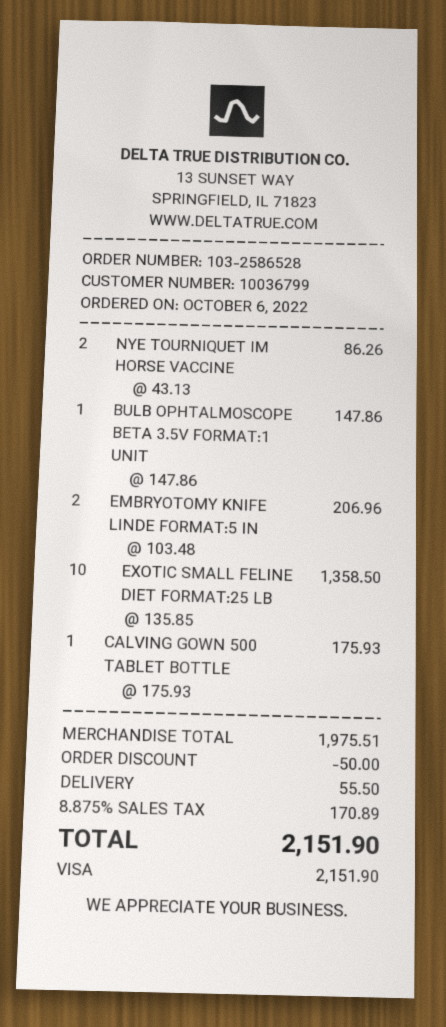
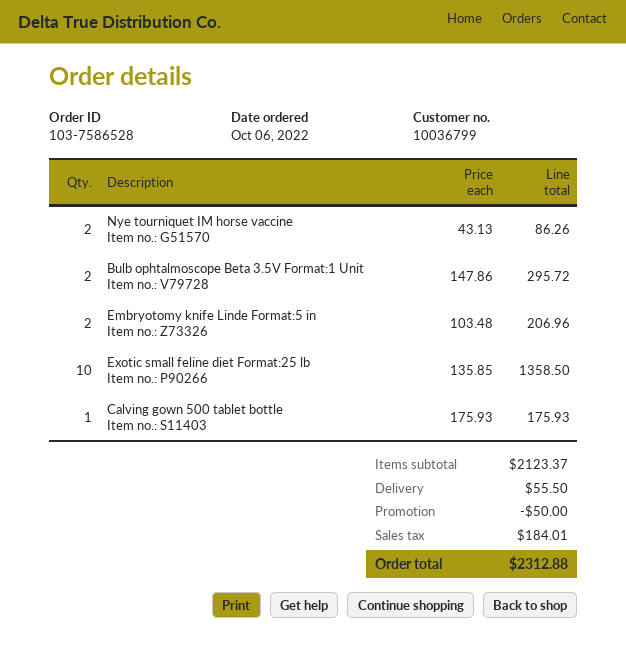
order number: 103-2586528 -> 103-7586528
BULB OPHTALMOSCOPE BETA 3.5V FORMAT:1 UNIT: 1 x 147.86 = 147.86 -> 2 x 147.86 = 295.72
subtotal: 1975.51 -> 2123.37
tax: 170.89 -> 184.01
total: 2151.90 -> 2312.88

